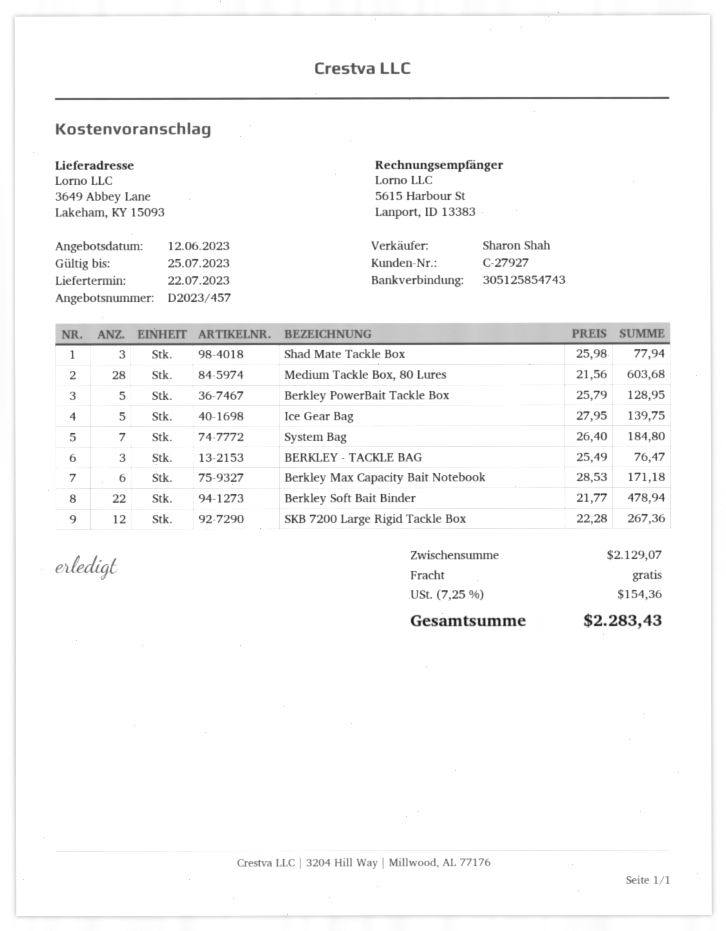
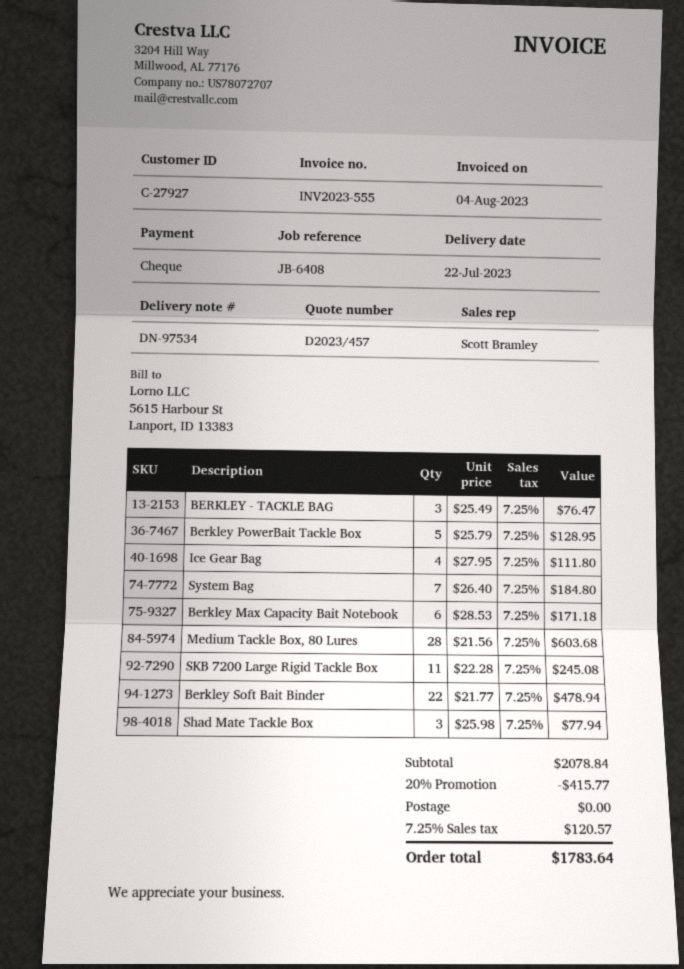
sales rep: Sharon Shah -> Scott Bramley
Ice Gear Bag: 5 x 27.95 = 139.75 -> 4 x 27.95 = 111.80
SKB 7200 Large Rigid Tackle Box: 12 x 22.28 = 267.36 -> 11 x 22.28 = 245.08
subtotal: 2129.07 -> 2078.84
discount: none -> 20% = 415.77
tax: 7.25% = 154.36 -> 7.25% = 120.57
total: 2283.43 -> 1783.64

